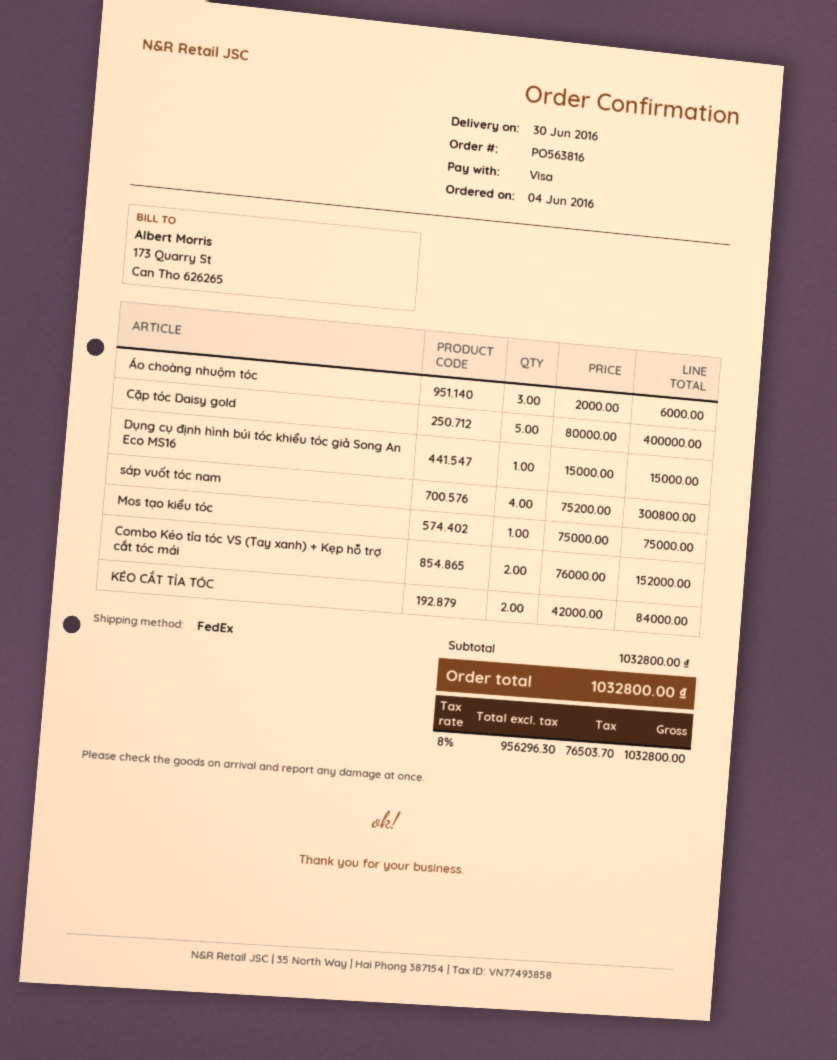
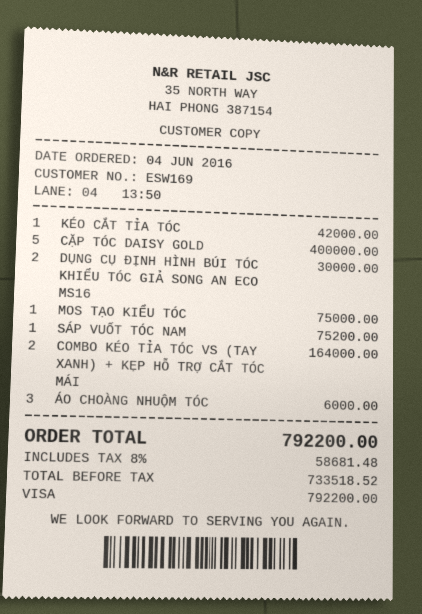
Dụng cụ định hình búi tóc khiểu tóc giả Song An Eco MS16: 1 for 15000.00 -> 2 for 30000.00
sáp vuốt tóc nam: 4 for 300800.00 -> 1 for 75200.00
Combo Kéo tỉa tóc VS (Tay xanh) + Kẹp hỗ trợ cắt tóc mái: 2 for 152000.00 -> 2 for 164000.00
KÉO CẮT TỈA TÓC: 2 for 84000.00 -> 1 for 42000.00
net: 956296.30 -> 733518.52
tax: 8% = 76503.70 -> 8% = 58681.48
total: 1032800.00 -> 792200.00

